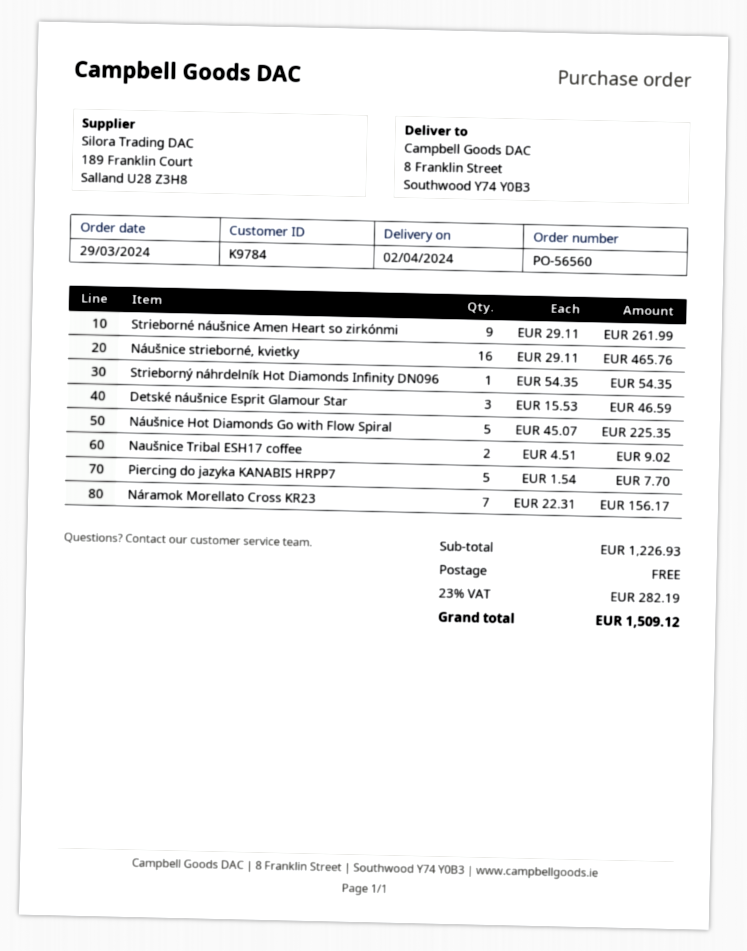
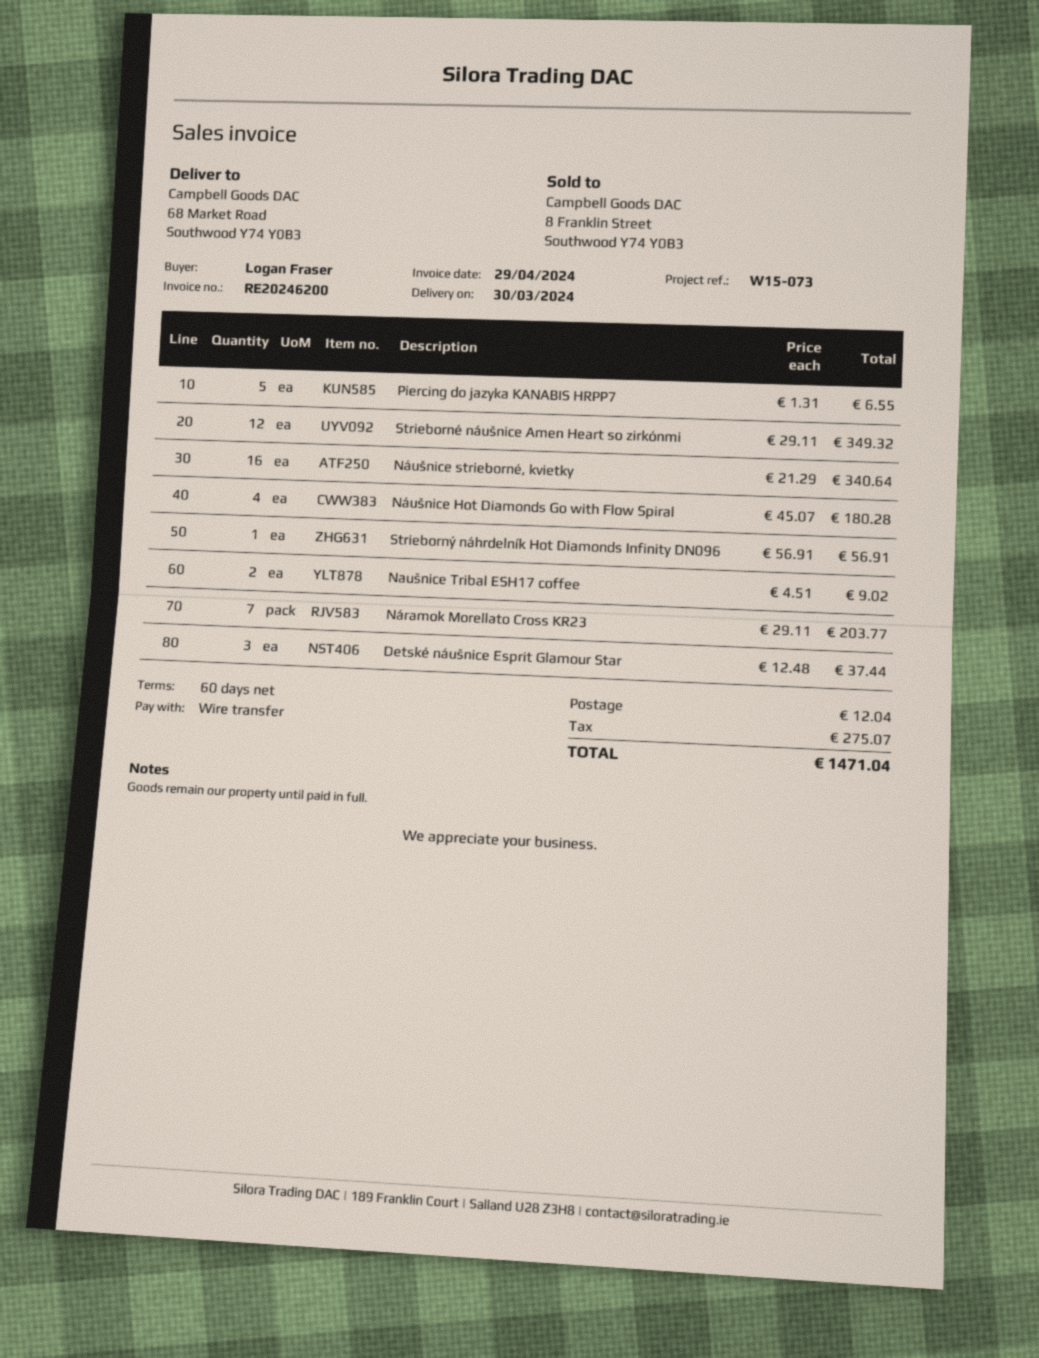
delivery date: 2024-04-02 -> 2024-03-30
ship to: 8 Franklin Street, Southwood Y74 Y0B3 -> 68 Market Road, Southwood Y74 Y0B3
Strieborné náušnice Amen Heart so zirkónmi: 9 x 29.11 = 261.99 -> 12 x 29.11 = 349.32
Náušnice strieborné, kvietky: 16 x 29.11 = 465.76 -> 16 x 21.29 = 340.64
Strieborný náhrdelník Hot Diamonds Infinity DN096: 1 x 54.35 = 54.35 -> 1 x 56.91 = 56.91
Detské náušnice Esprit Glamour Star: 3 x 15.53 = 46.59 -> 3 x 12.48 = 37.44
Náušnice Hot Diamonds Go with Flow Spiral: 5 x 45.07 = 225.35 -> 4 x 45.07 = 180.28
Piercing do jazyka KANABIS HRPP7: 5 x 1.54 = 7.70 -> 5 x 1.31 = 6.55
Náramok Morellato Cross KR23: 7 x 22.31 = 156.17 -> 7 x 29.11 = 203.77
shipping: 0.00 -> 12.04
tax: 282.19 -> 275.07
total: 1509.12 -> 1471.04

